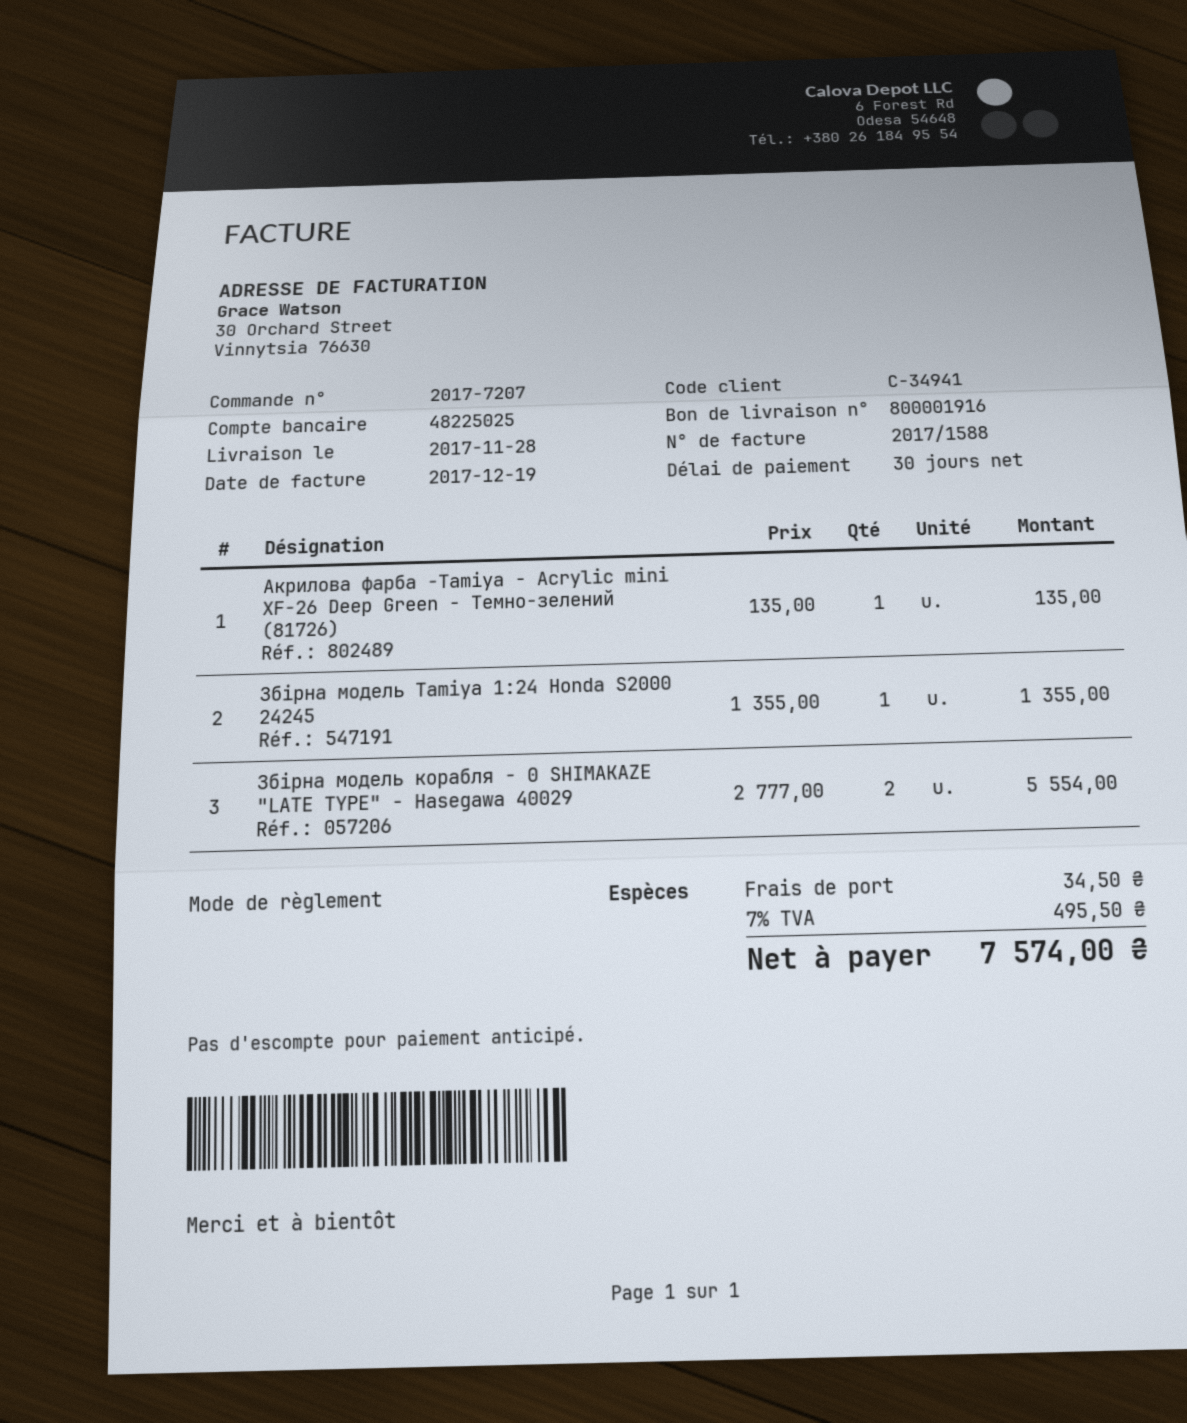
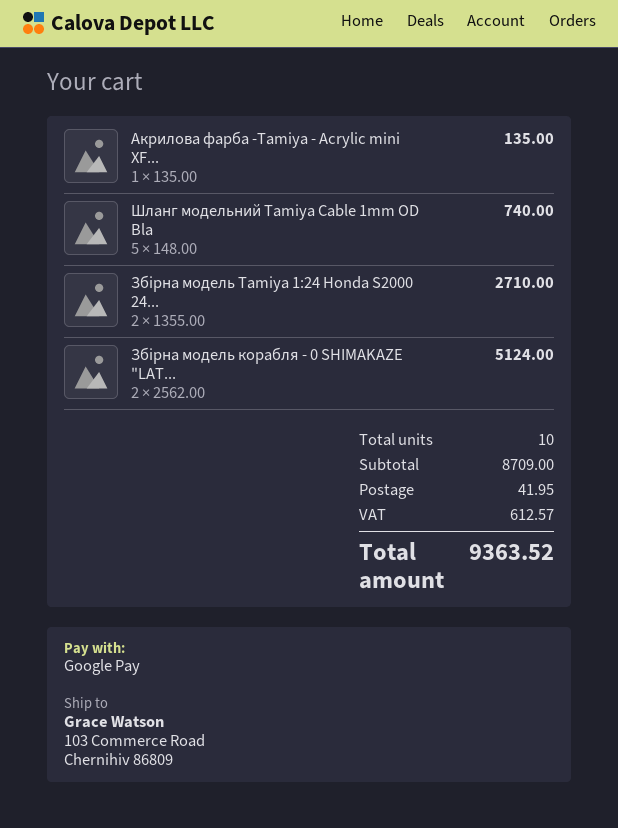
payment method: cash -> Google Pay
Збірна модель Tamiya 1:24 Honda S2000 24245: 1 x 1355.00 = 1355.00 -> 2 x 1355.00 = 2710.00
Збірна модель корабля - 0 SHIMAKAZE "LATE TYPE" - Hasegawa 40029: 2 x 2777.00 = 5554.00 -> 2 x 2562.00 = 5124.00
Шланг модельний Tamiya Cable 1mm OD Bla: none -> 5 x 148.00 = 740.00
shipping: 34.50 -> 41.95
tax: 495.50 -> 612.57
total: 7574.00 -> 9363.52

